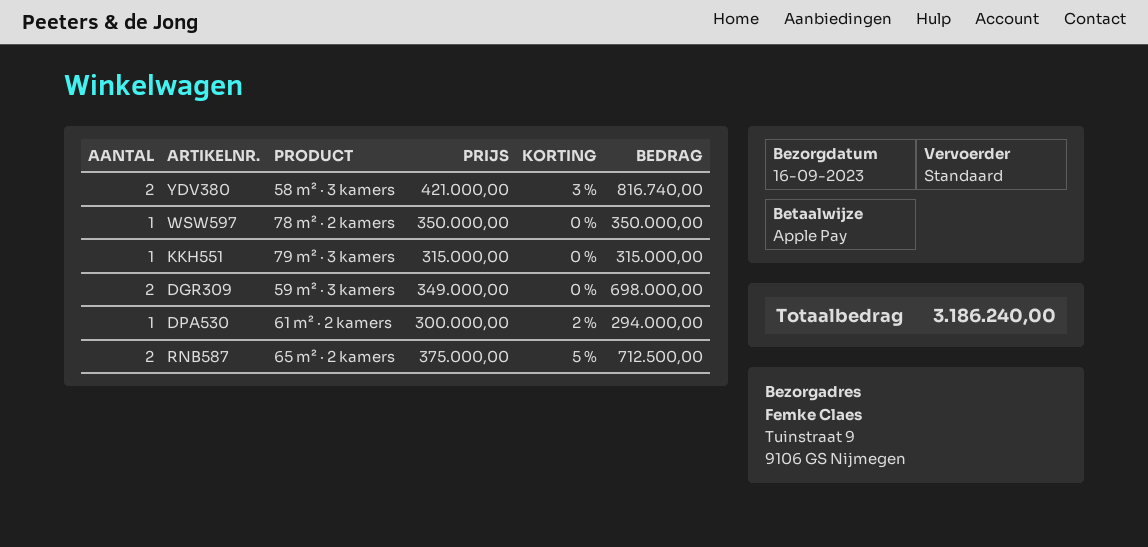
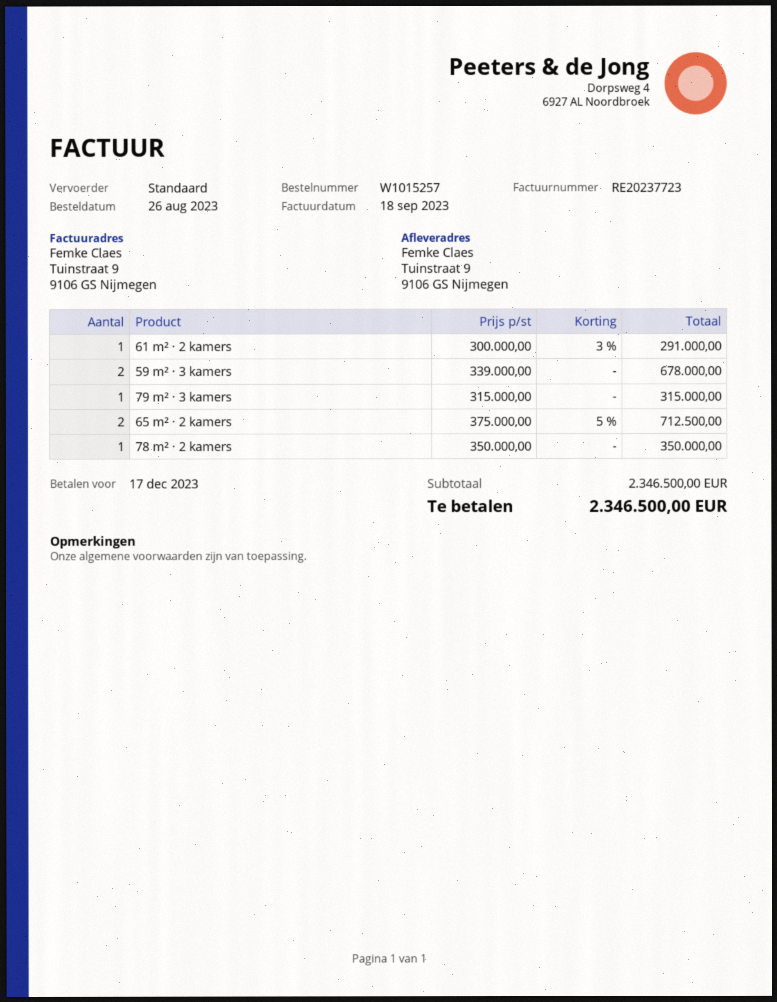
58 m² · 3 kamers: 2 x 421000.00 - 3% = 816740.00 -> none
59 m² · 3 kamers: 2 x 349000.00 = 698000.00 -> 2 x 339000.00 = 678000.00
61 m² · 2 kamers: 1 x 300000.00 - 2% = 294000.00 -> 1 x 300000.00 - 3% = 291000.00
total: 3186240.00 -> 2346500.00

